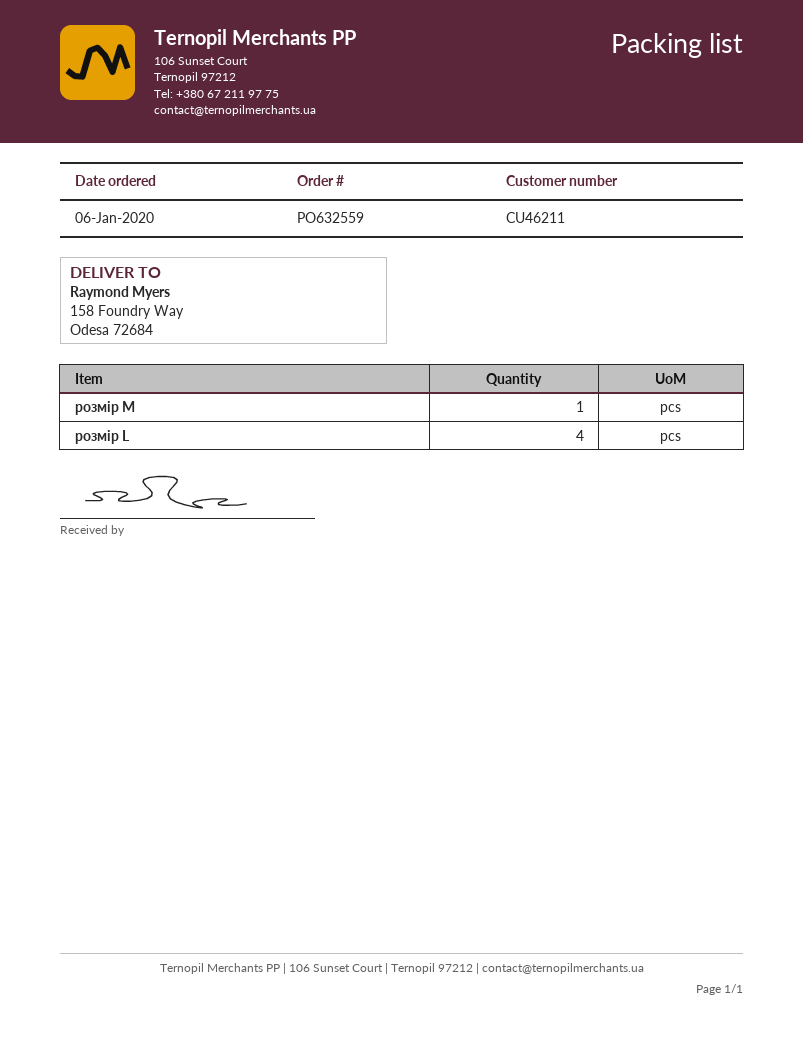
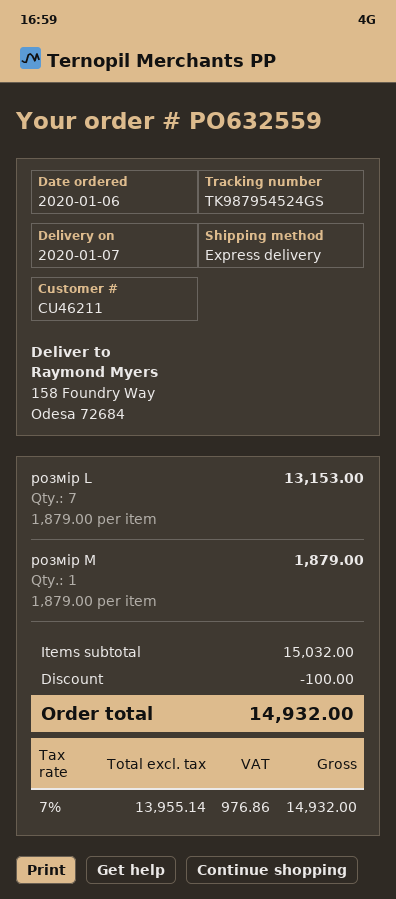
розмір L: 4 -> 7

